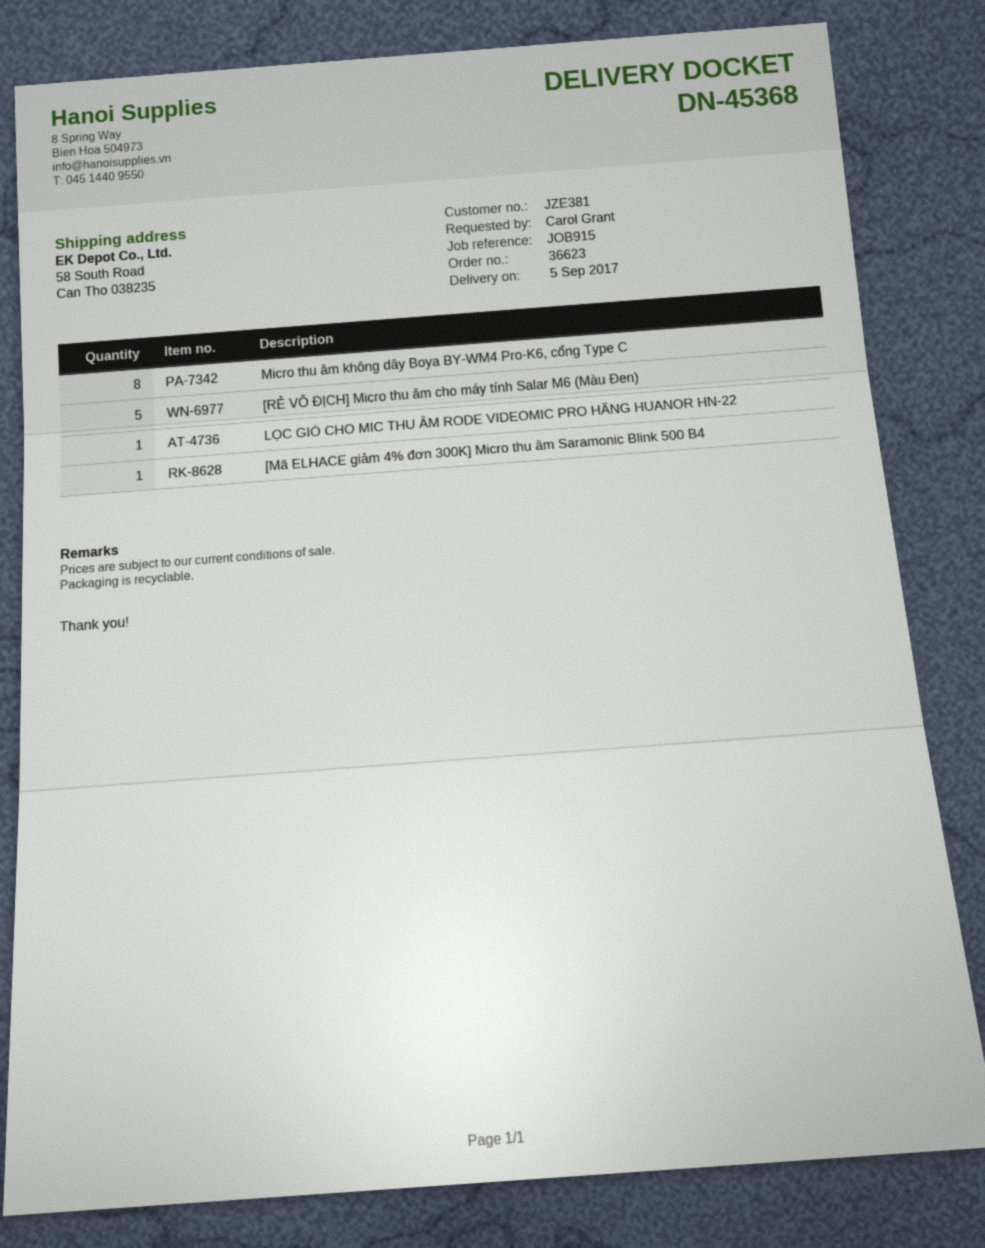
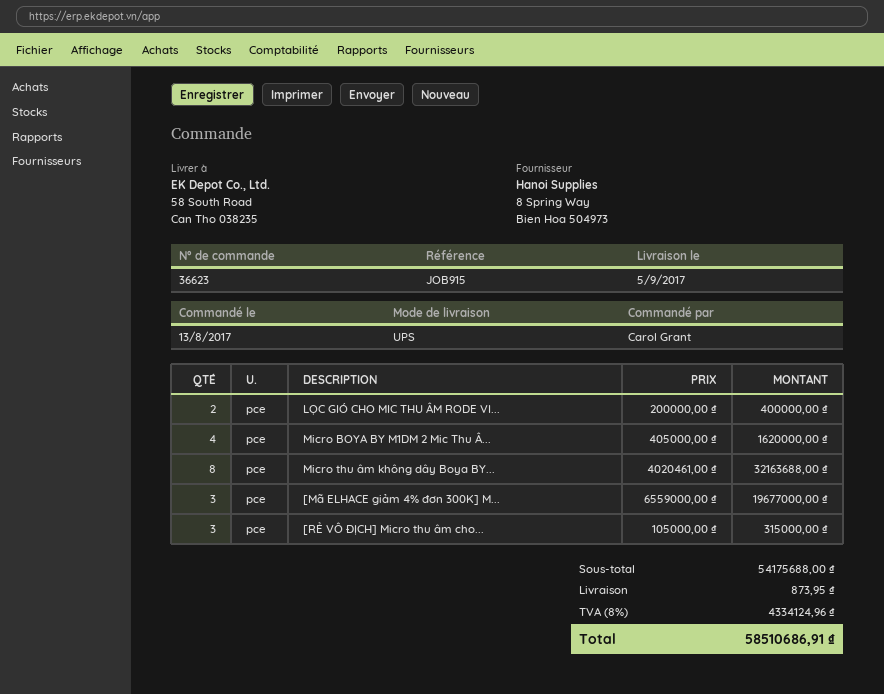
[RẺ VÔ ĐỊCH] Micro thu âm cho máy tính Salar M6 (Màu Đen): 5 -> 3
LỌC GIÓ CHO MIC THU ÂM RODE VIDEOMIC PRO HÃNG HUANOR HN-22: 1 -> 2
[Mã ELHACE giảm 4% đơn 300K] Micro thu âm Saramonic Blink 500 B4: 1 -> 3
Micro BOYA BY M1DM 2 Mic Thu Â...: none -> 4

